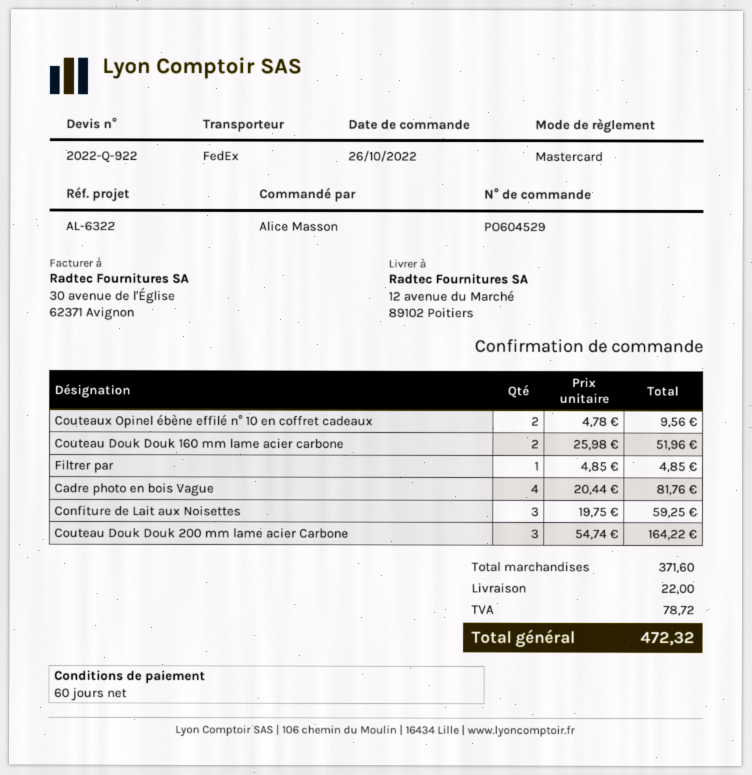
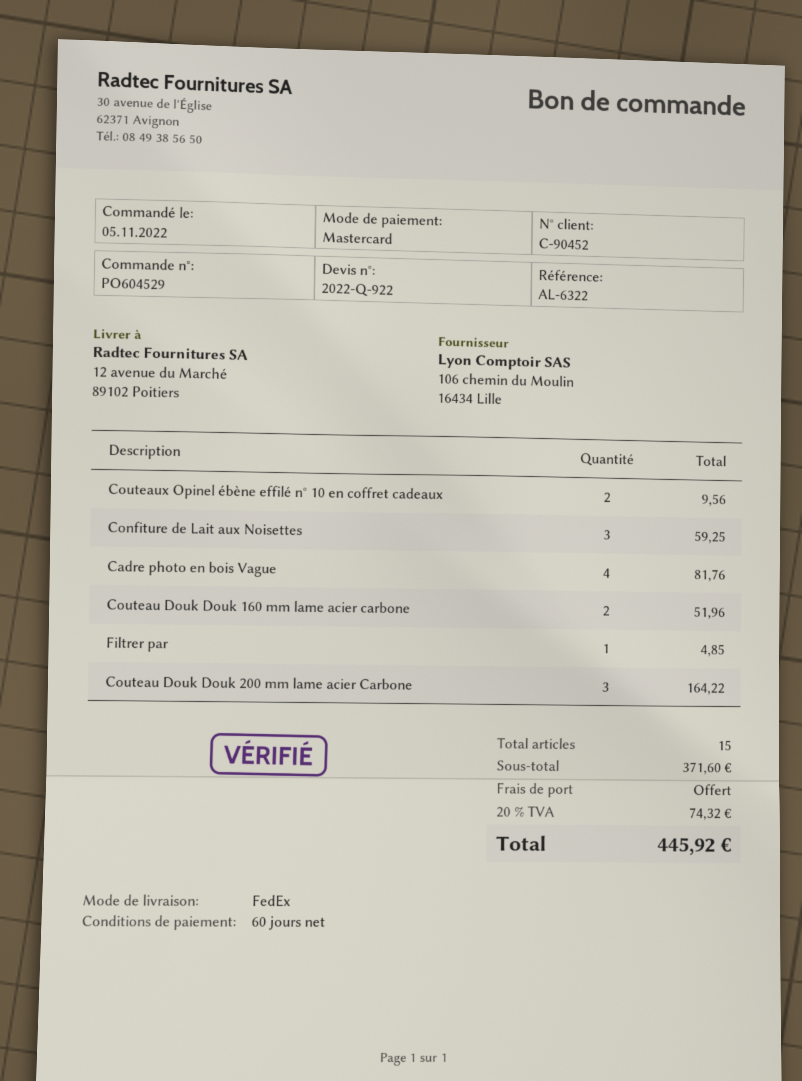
order date: 2022-10-26 -> 2022-11-05
shipping: 22.00 -> 0.00
tax: 78.72 -> 74.32
total: 472.32 -> 445.92

